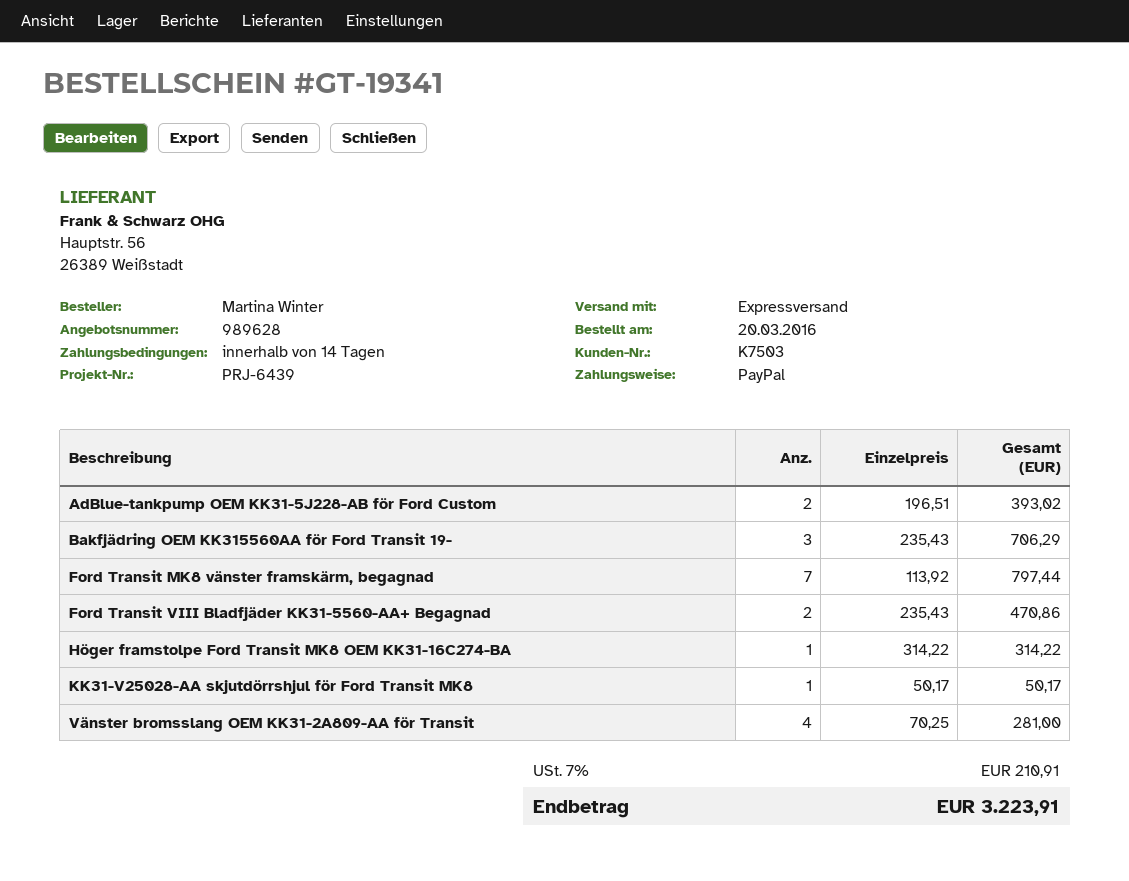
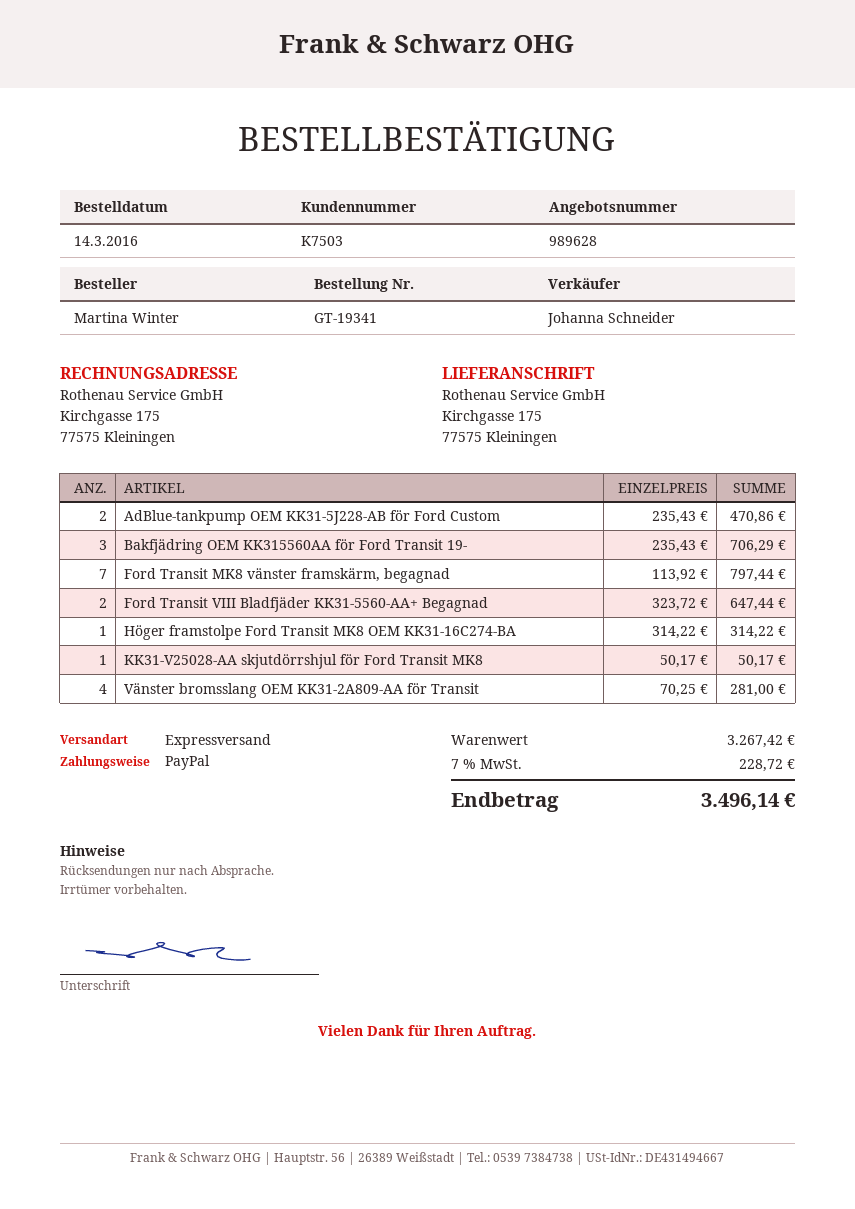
order date: 2016-03-20 -> 2016-03-14
AdBlue-tankpump OEM KK31-5J228-AB för Ford Custom: 2 x 196.51 = 393.02 -> 2 x 235.43 = 470.86
Ford Transit VIII Bladfjäder KK31-5560-AA+ Begagnad: 2 x 235.43 = 470.86 -> 2 x 323.72 = 647.44
tax: 7% = 210.91 -> 7% = 228.72
total: 3223.91 -> 3496.14

